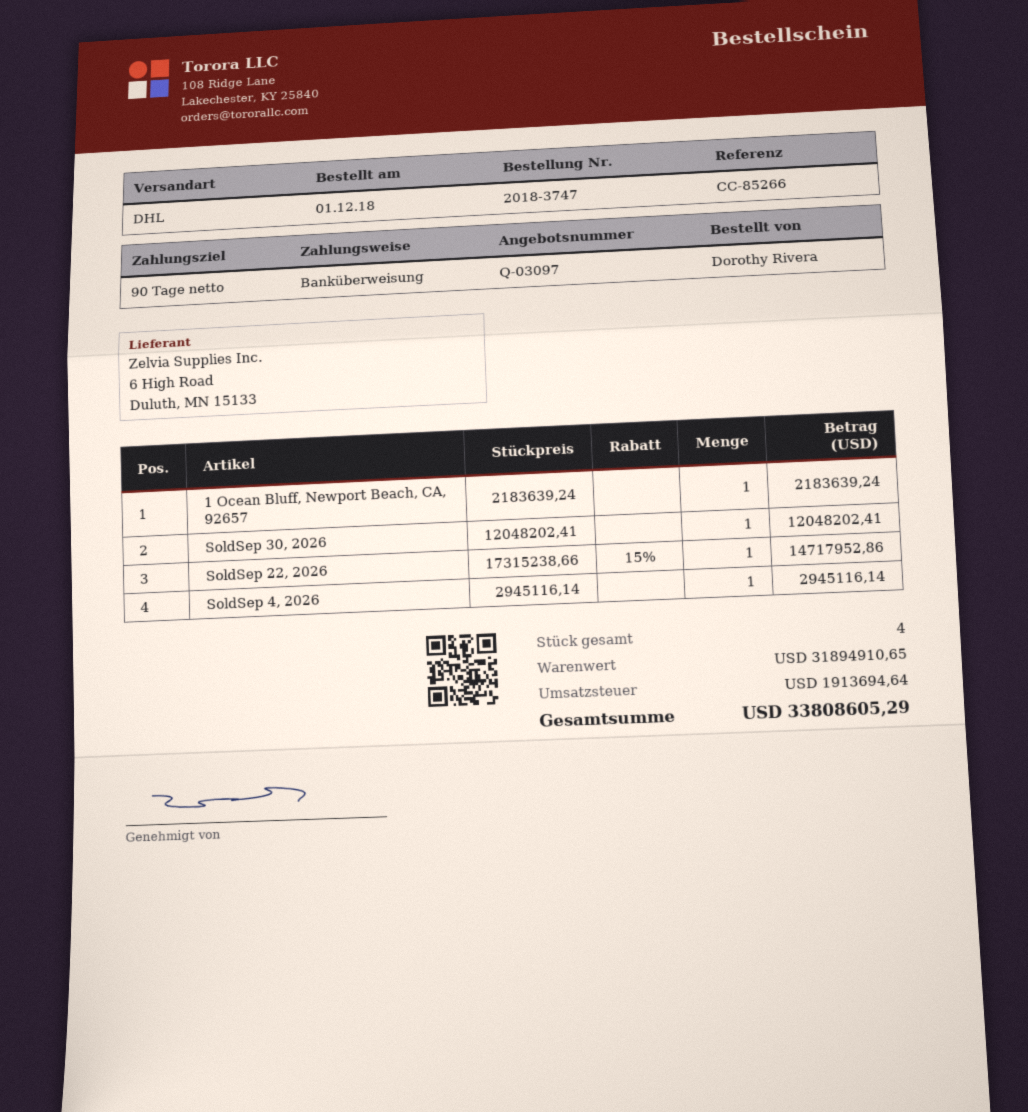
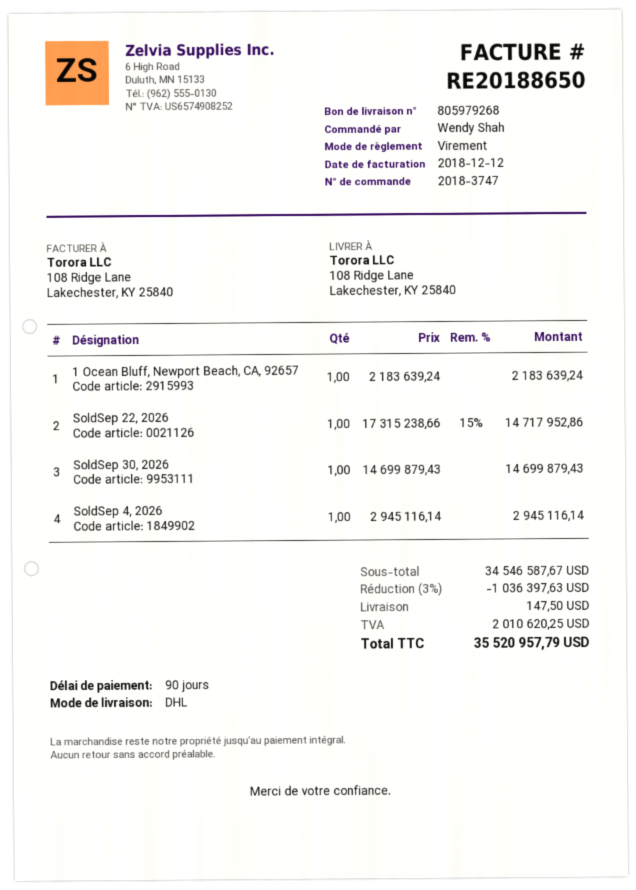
ordered by: Dorothy Rivera -> Wendy Shah
SoldSep 30, 2026: 1 x 12048202.41 = 12048202.41 -> 1 x 14699879.43 = 14699879.43
subtotal: 31894910.65 -> 34546587.67
discount: none -> 3% = 1036397.63
shipping: none -> 147.50
tax: 1913694.64 -> 2010620.25
total: 33808605.29 -> 35520957.79

